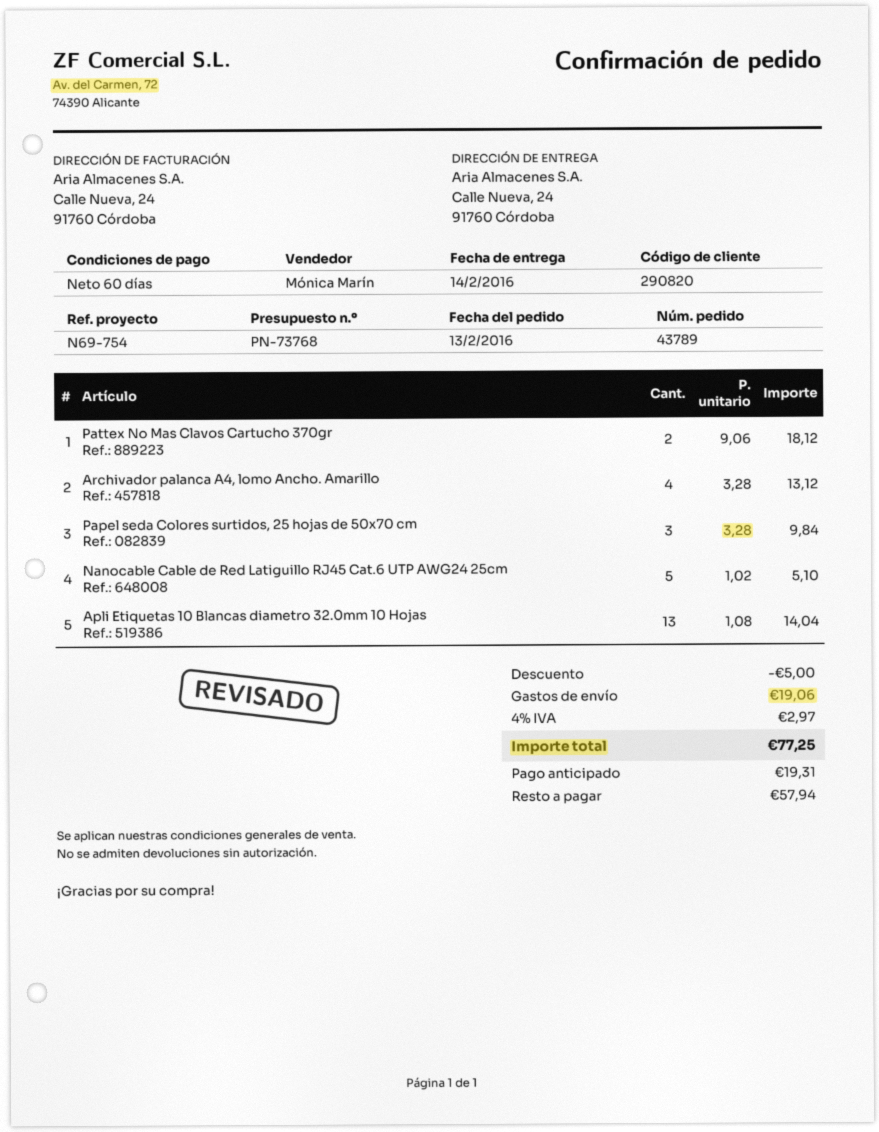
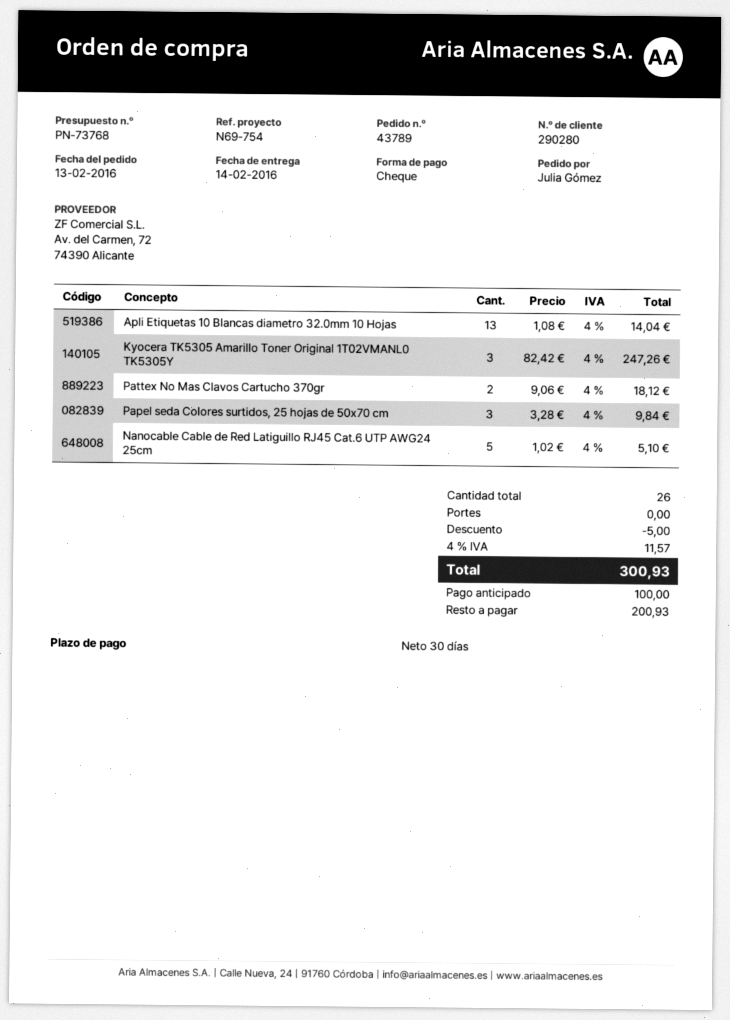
payment terms: 60 days -> 30 days
customer number: 290820 -> 290280
Archivador palanca A4, lomo Ancho. Amarillo: 4 x 3.28 = 13.12 -> none
Kyocera TK5305 Amarillo Toner Original 1T02VMANL0 TK5305Y: none -> 3 x 82.42 = 247.26
shipping: 19.06 -> 0.00
tax: 4% = 2.97 -> 4% = 11.57
total: 77.25 -> 300.93
deposit: 19.31 -> 100.00
balance: 57.94 -> 200.93

